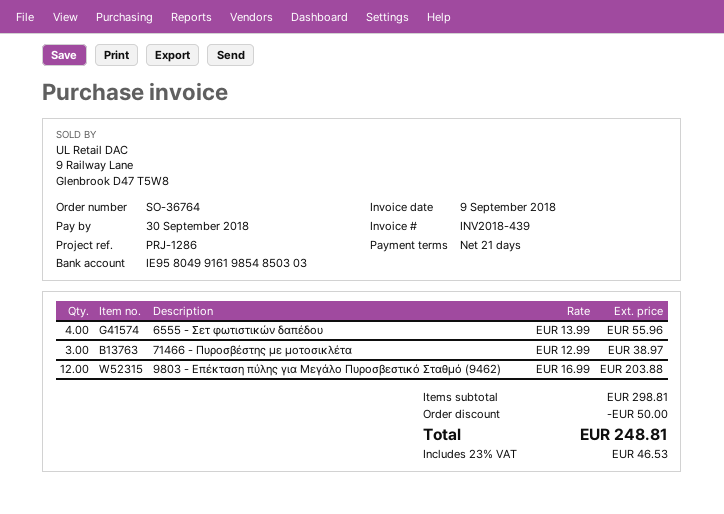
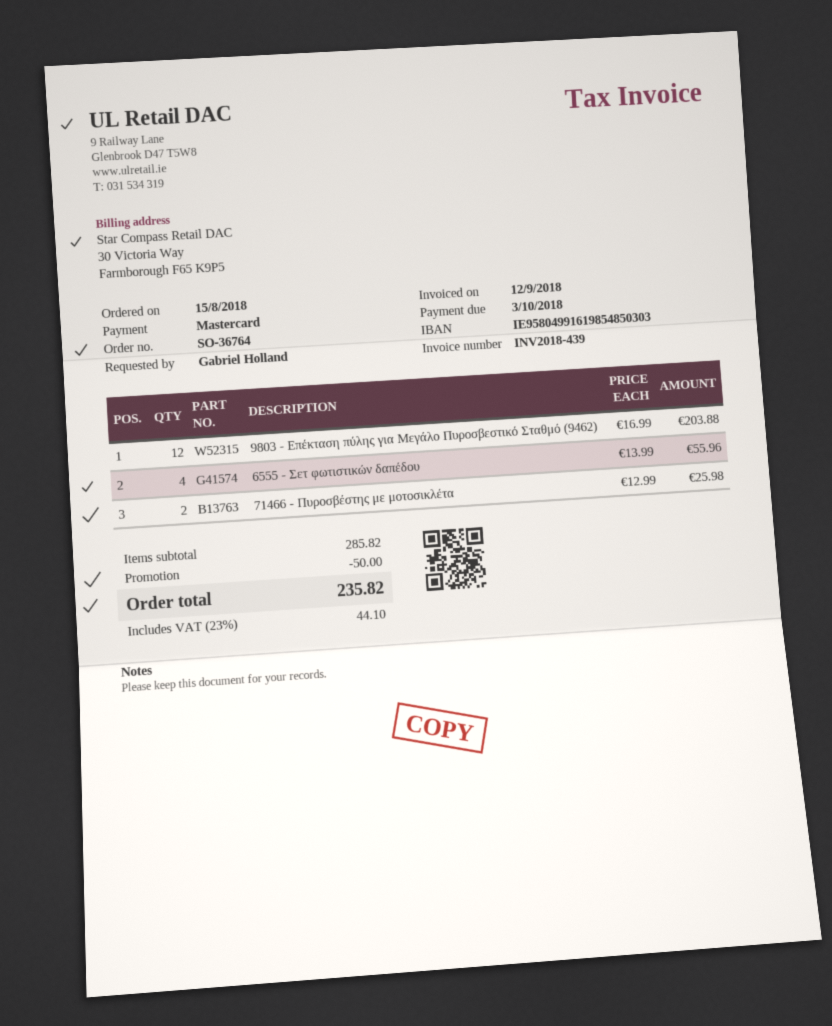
invoice date: 2018-09-09 -> 2018-09-12
due date: 2018-09-30 -> 2018-10-03
71466 - Πυροσβέστης με μοτοσικλέτα: 3 x 12.99 = 38.97 -> 2 x 12.99 = 25.98
subtotal: 298.81 -> 285.82
tax: 23% = 46.53 -> 23% = 44.10
total: 248.81 -> 235.82

